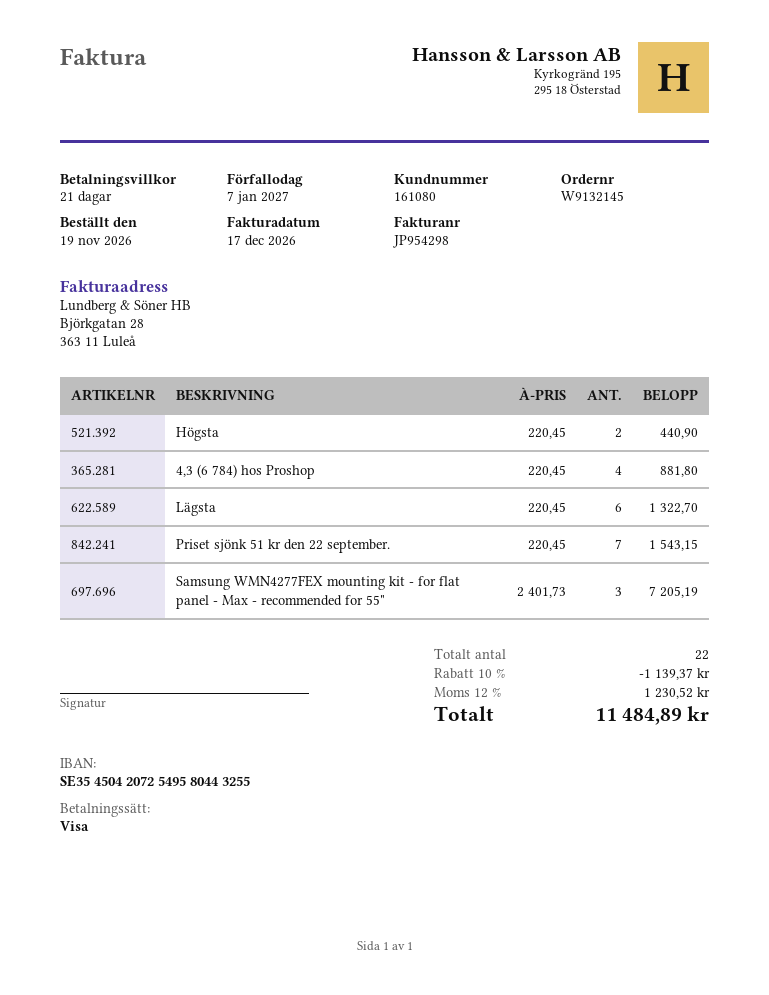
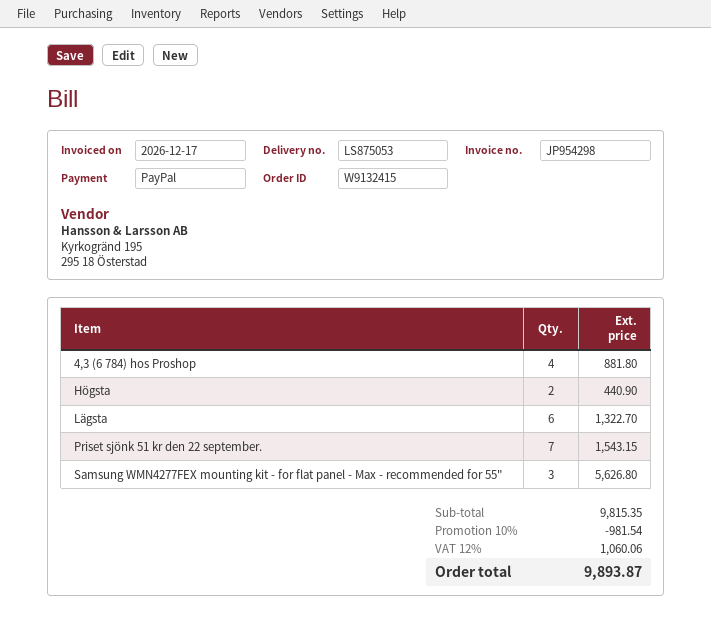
order number: W9132145 -> W9132415
payment method: Visa -> PayPal
Samsung WMN4277FEX mounting kit - for flat panel - Max - recommended for 55": 3 for 7205.19 -> 3 for 5626.80
discount: 10% = 1139.37 -> 10% = 981.54
tax: 12% = 1230.52 -> 12% = 1060.06
total: 11484.89 -> 9893.87

